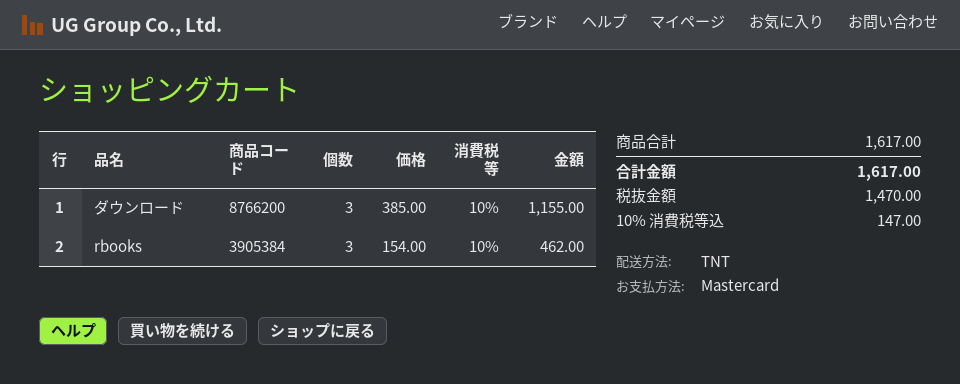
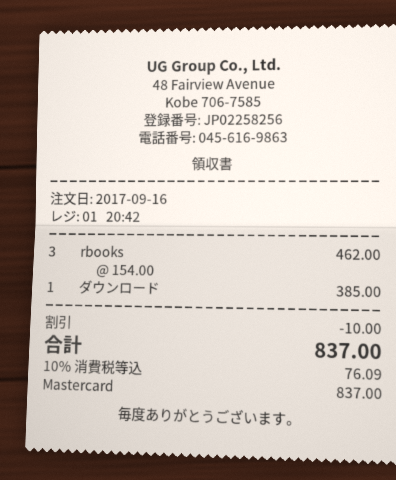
ダウンロード: 3 x 385.00 = 1155.00 -> 1 x 385.00 = 385.00
discount: none -> 10.00
tax: 10% = 147.00 -> 10% = 76.09
total: 1617.00 -> 837.00

